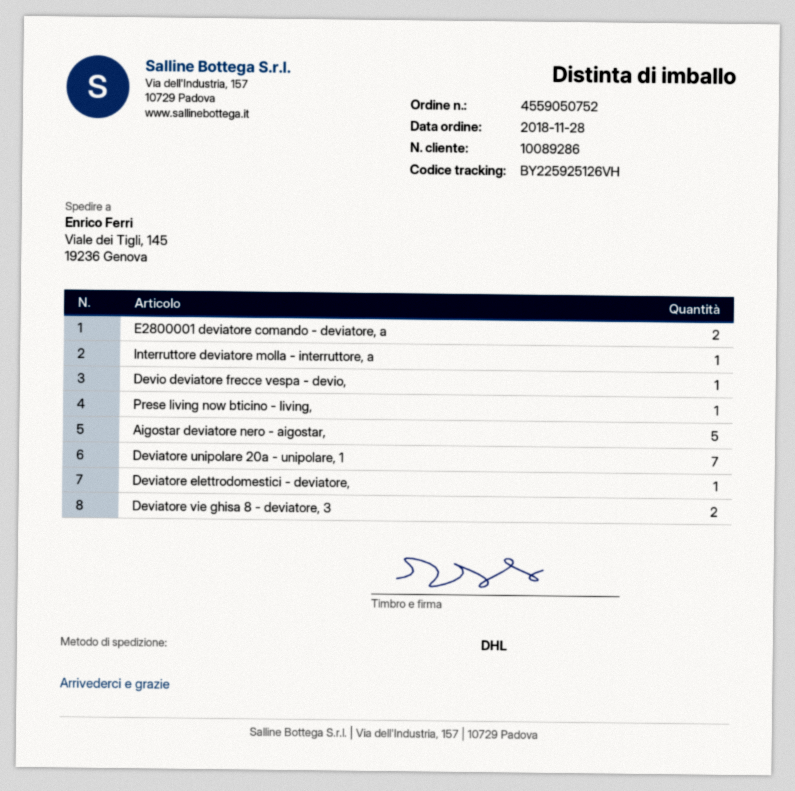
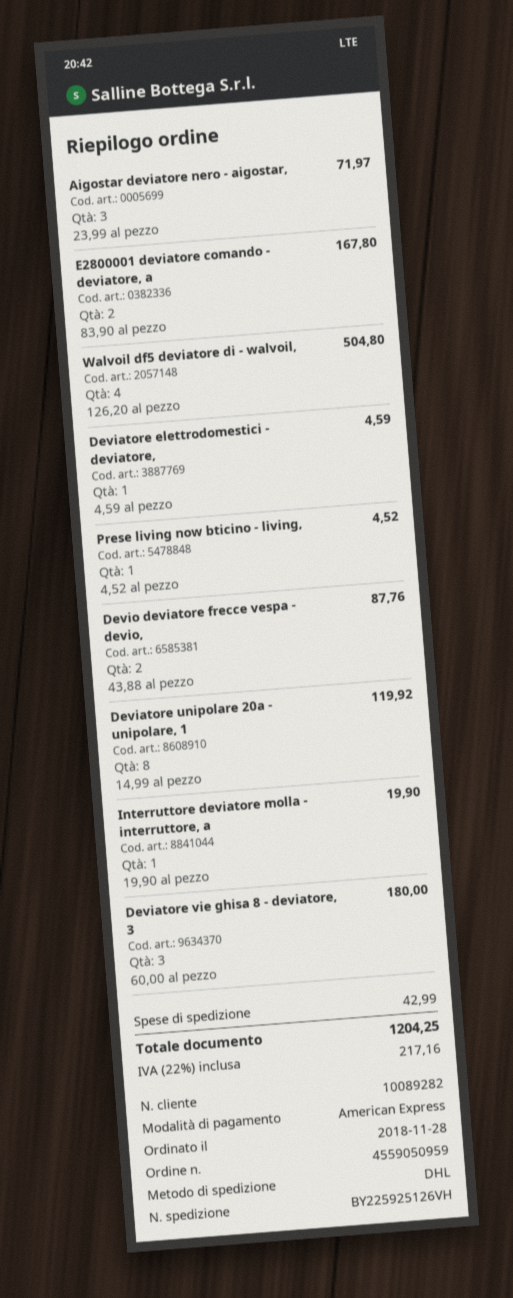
order number: 4559050752 -> 4559050959
customer number: 10089286 -> 10089282
Devio deviatore frecce vespa - devio,: 1 -> 2
Aigostar deviatore nero - aigostar,: 5 -> 3
Deviatore unipolare 20a - unipolare, 1: 7 -> 8
Deviatore vie ghisa 8 - deviatore, 3: 2 -> 3
Walvoil df5 deviatore di - walvoil,: none -> 4

